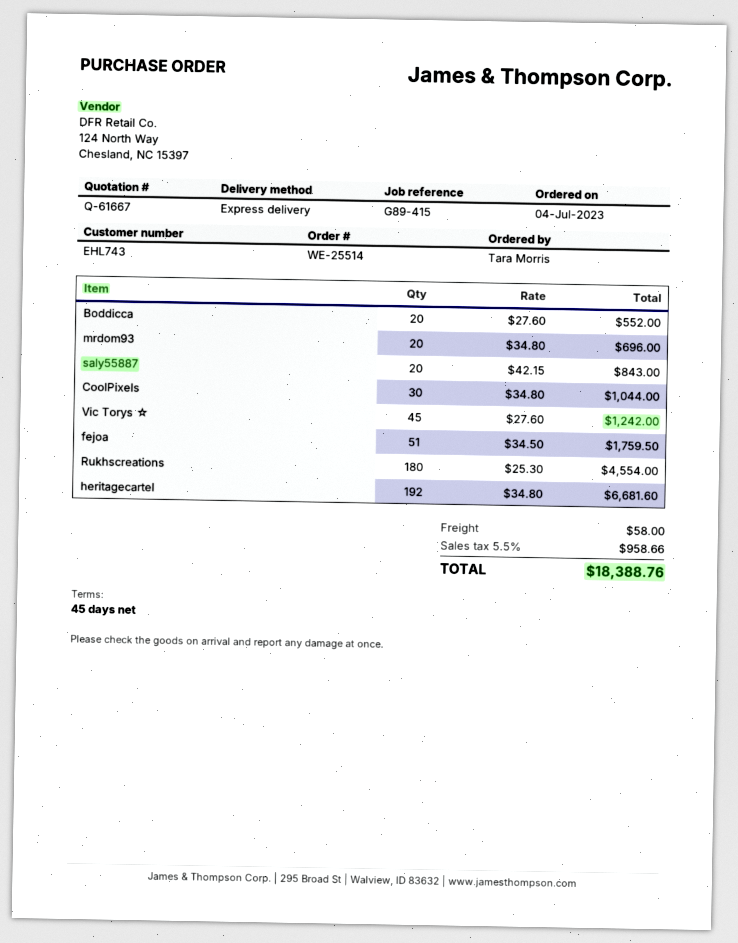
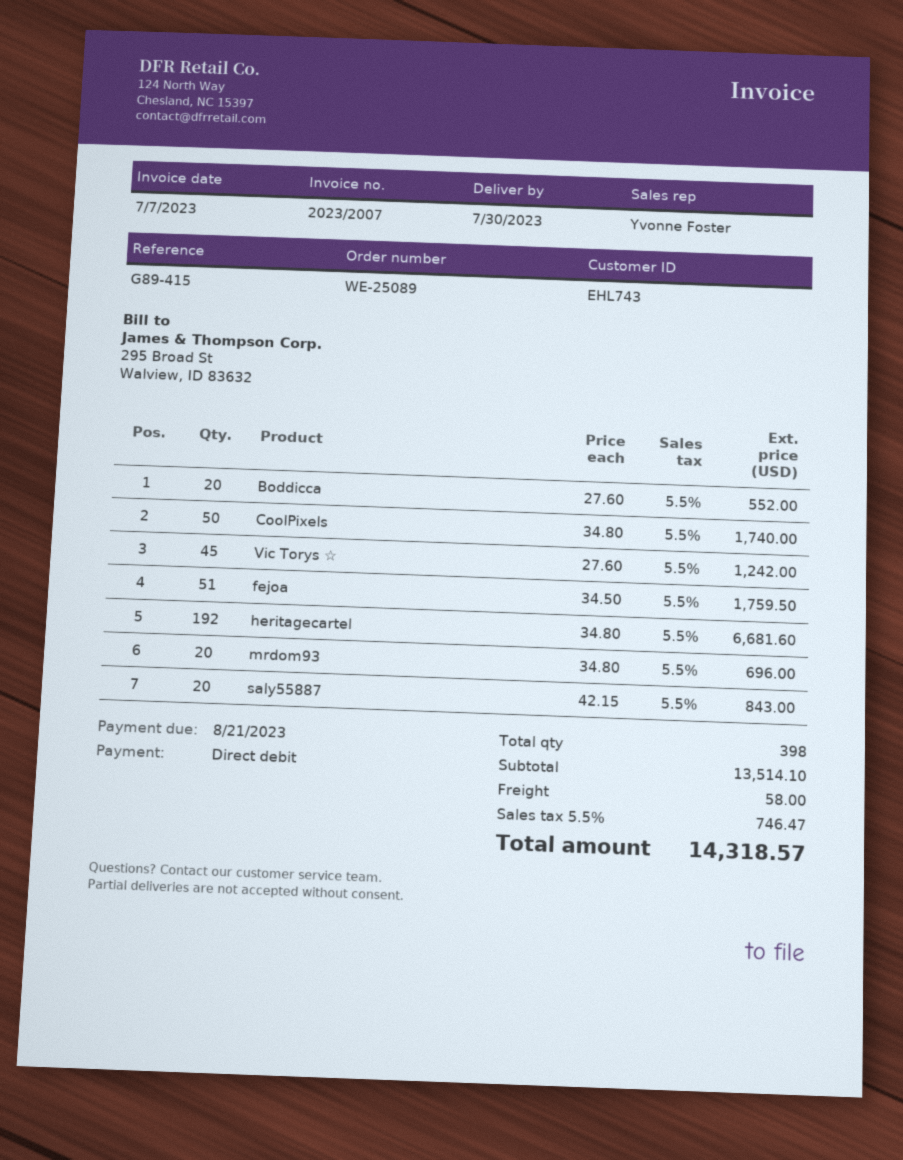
order number: WE-25514 -> WE-25089
CoolPixels: 30 x 34.80 = 1044.00 -> 50 x 34.80 = 1740.00
Rukhscreations: 180 x 25.30 = 4554.00 -> none
tax: 5.5% = 958.66 -> 5.5% = 746.47
total: 18388.76 -> 14318.57

